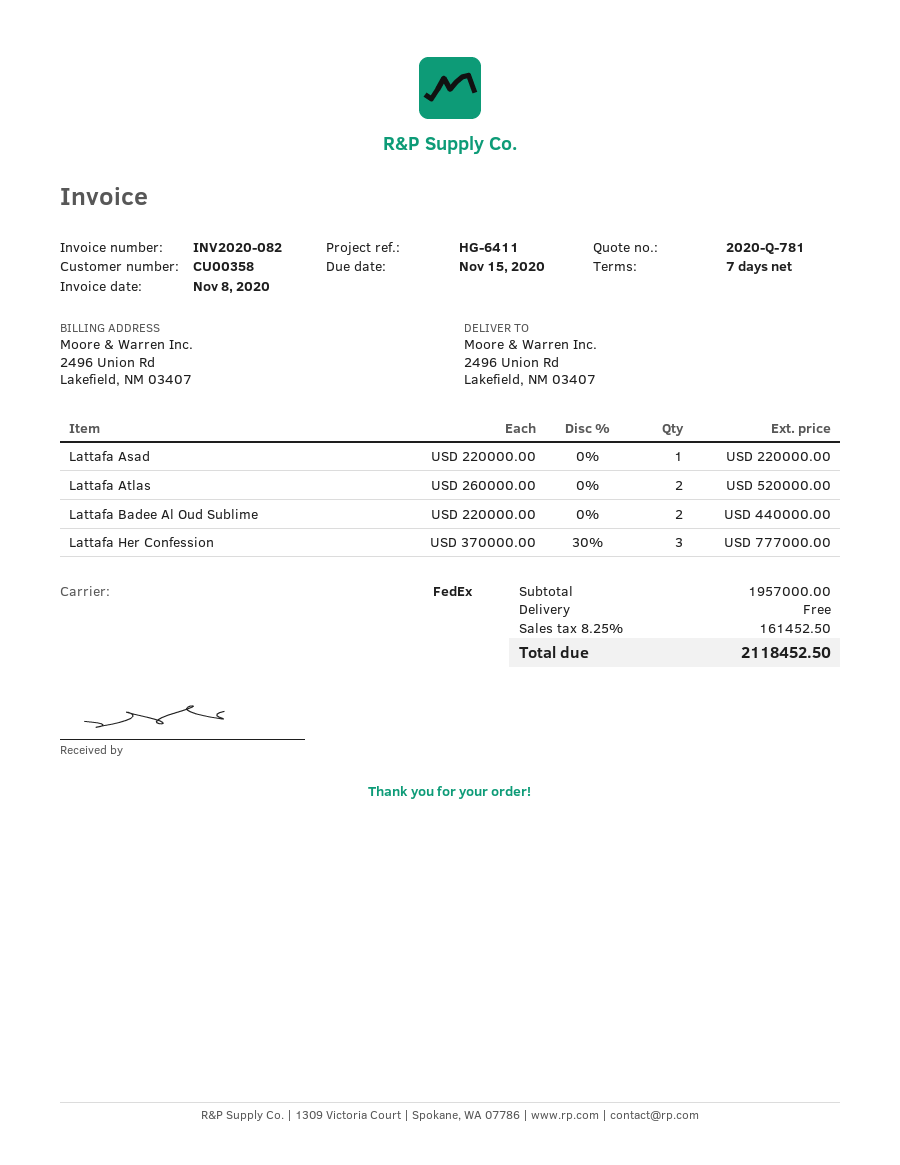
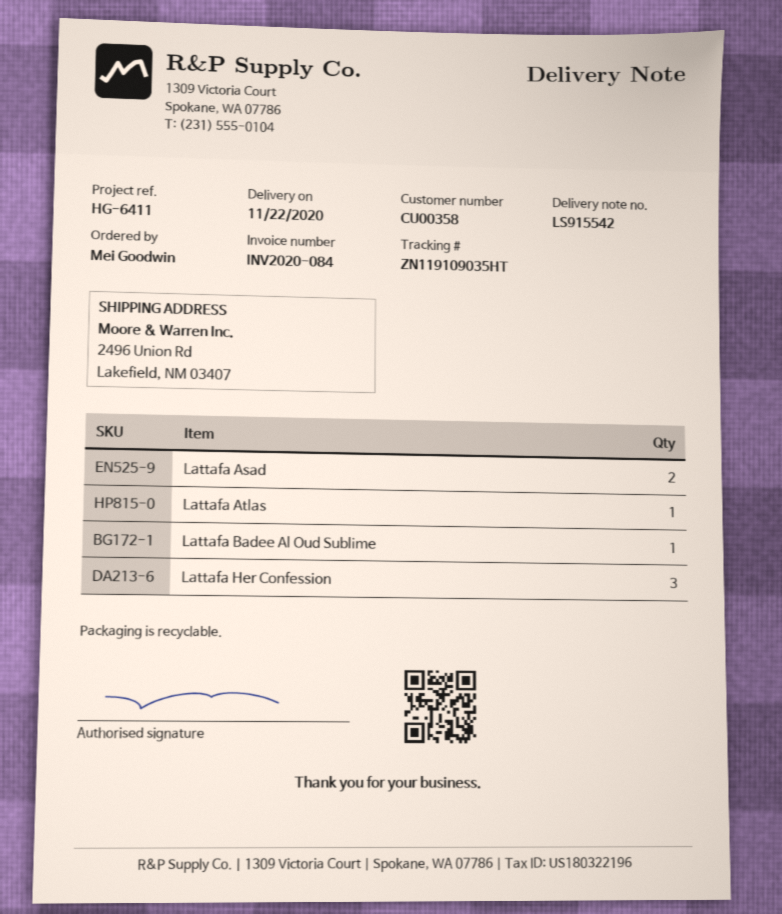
invoice number: INV2020-082 -> INV2020-084
Lattafa Asad: 1 -> 2
Lattafa Atlas: 2 -> 1
Lattafa Badee Al Oud Sublime: 2 -> 1

